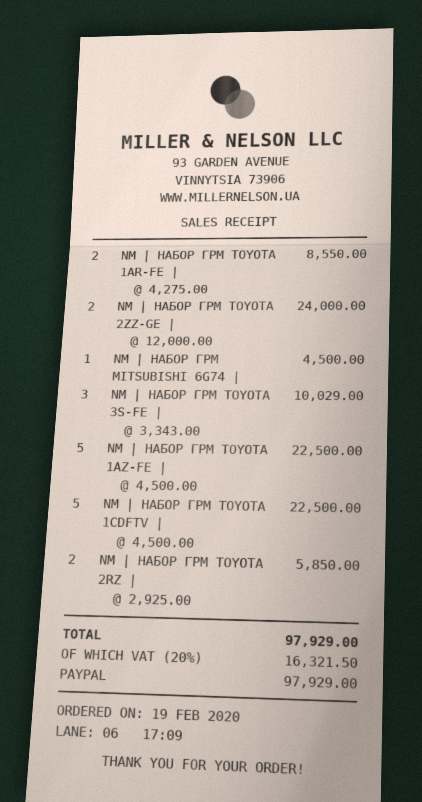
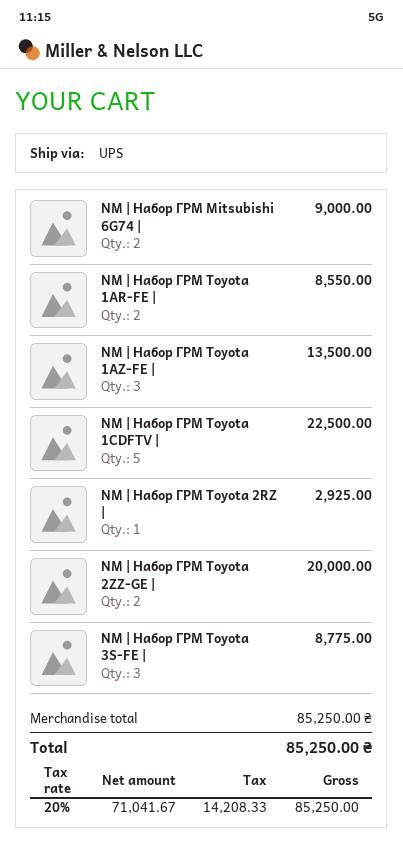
NM | НАБОР ГРМ TOYOTA 2ZZ-GE |: 2 for 24000.00 -> 2 for 20000.00
NM | НАБОР ГРМ MITSUBISHI 6G74 |: 1 for 4500.00 -> 2 for 9000.00
NM | НАБОР ГРМ TOYOTA 3S-FE |: 3 for 10029.00 -> 3 for 8775.00
NM | НАБОР ГРМ TOYOTA 1AZ-FE |: 5 for 22500.00 -> 3 for 13500.00
NM | НАБОР ГРМ TOYOTA 2RZ |: 2 for 5850.00 -> 1 for 2925.00
tax: 20% = 16321.50 -> 20% = 14208.33
total: 97929.00 -> 85250.00

